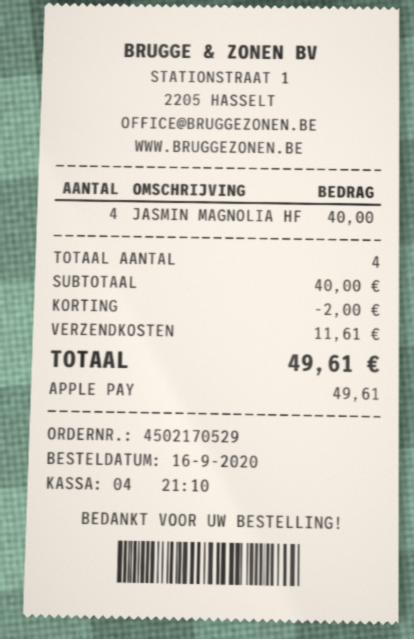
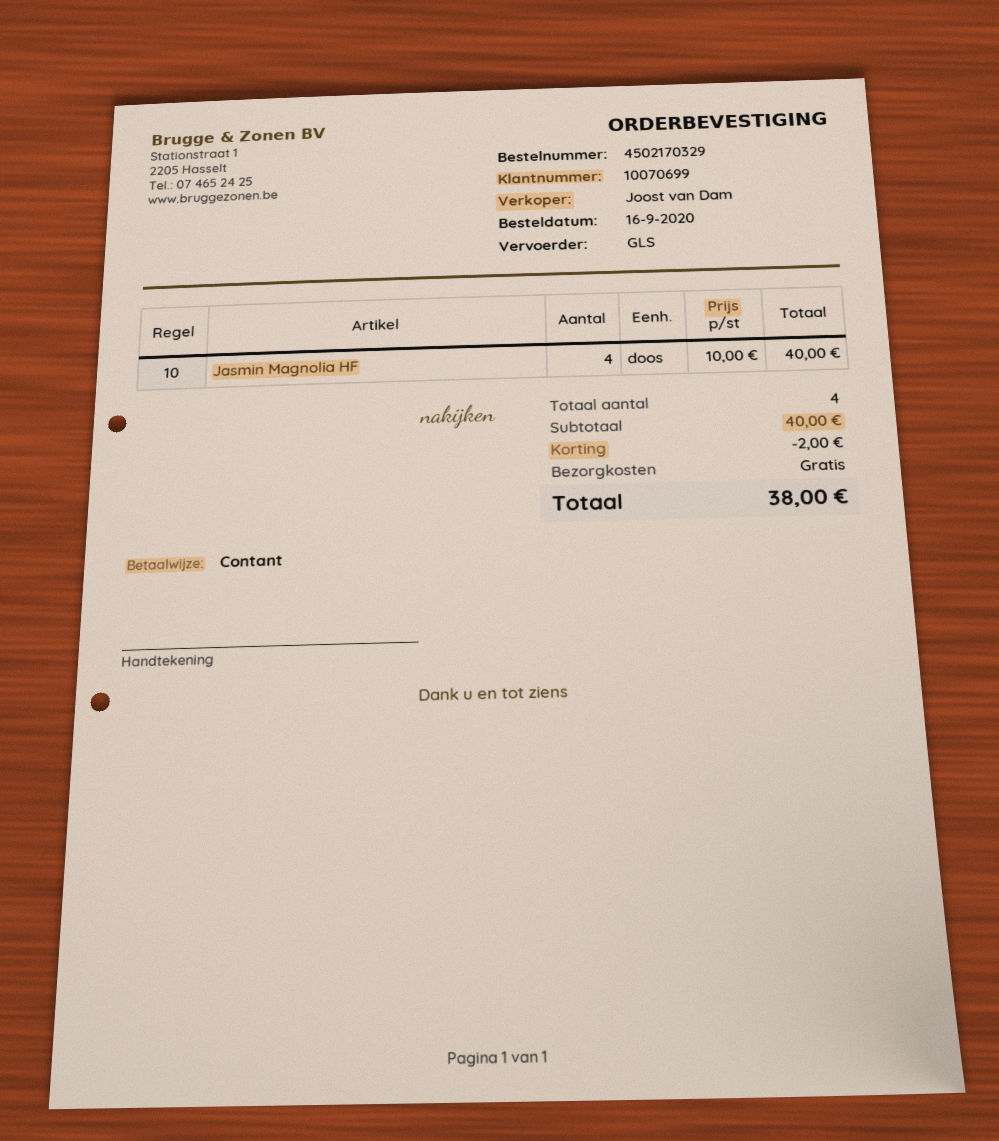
order number: 4502170529 -> 4502170329
payment method: Apple Pay -> cash
shipping: 11.61 -> 0.00
total: 49.61 -> 38.00

